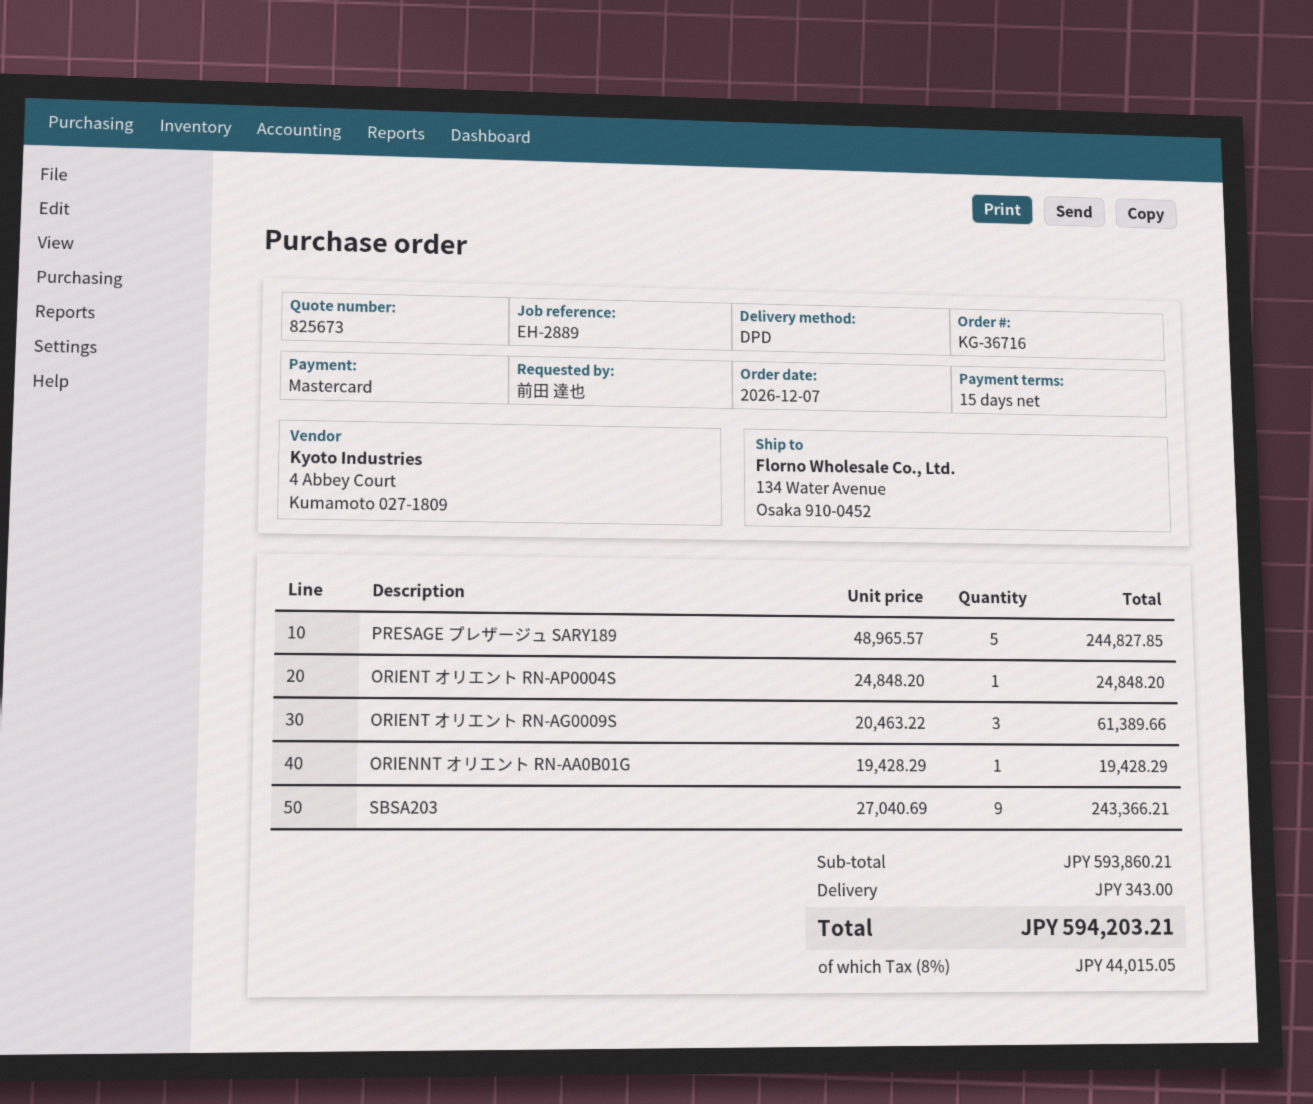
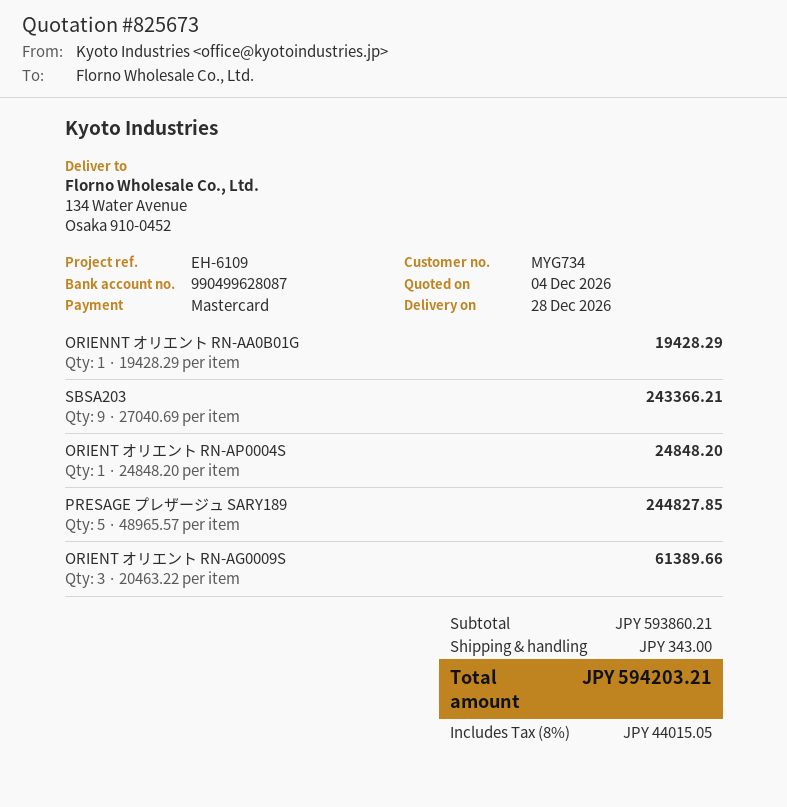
reference: EH-2889 -> EH-6109

